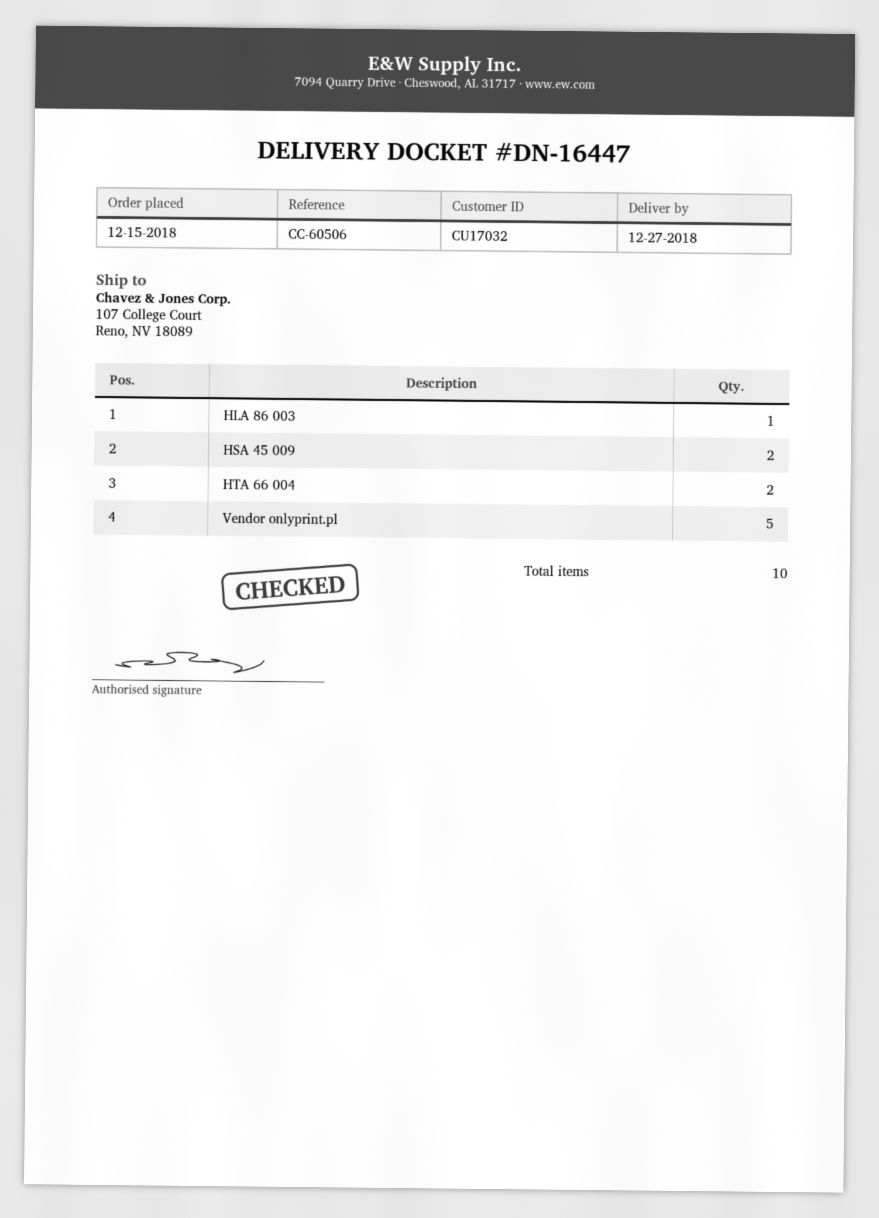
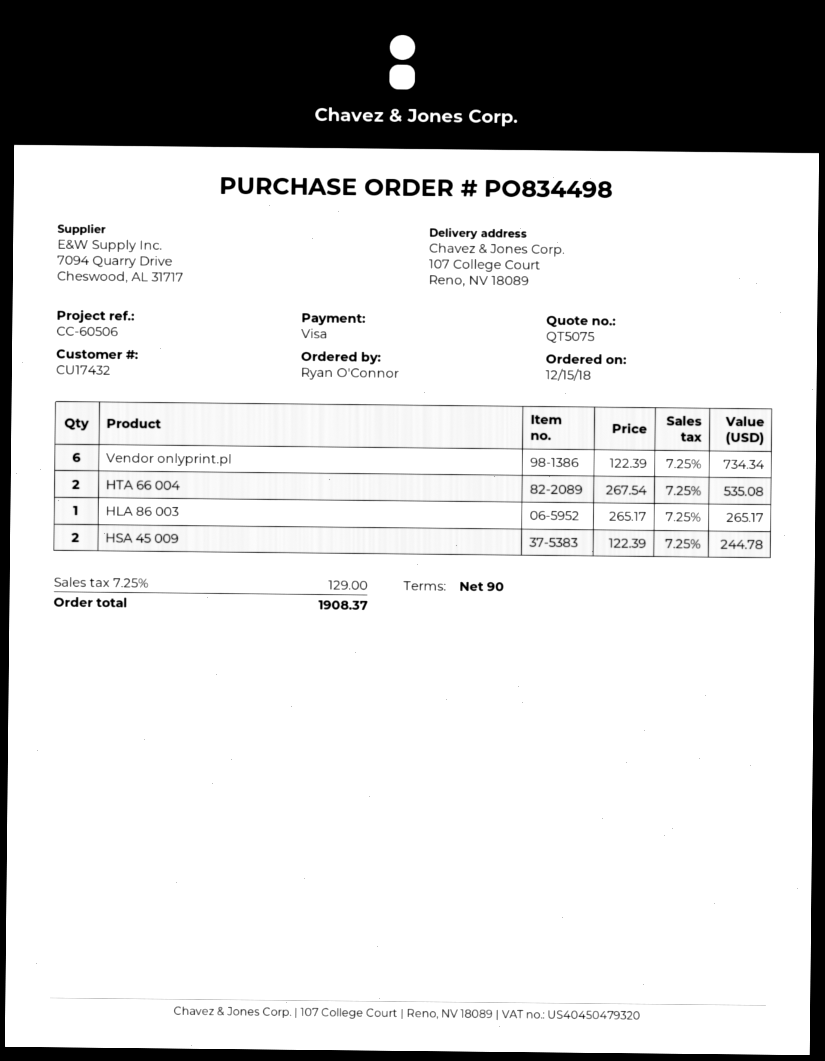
customer number: CU17032 -> CU17432
Vendor onlyprint.pl: 5 -> 6

